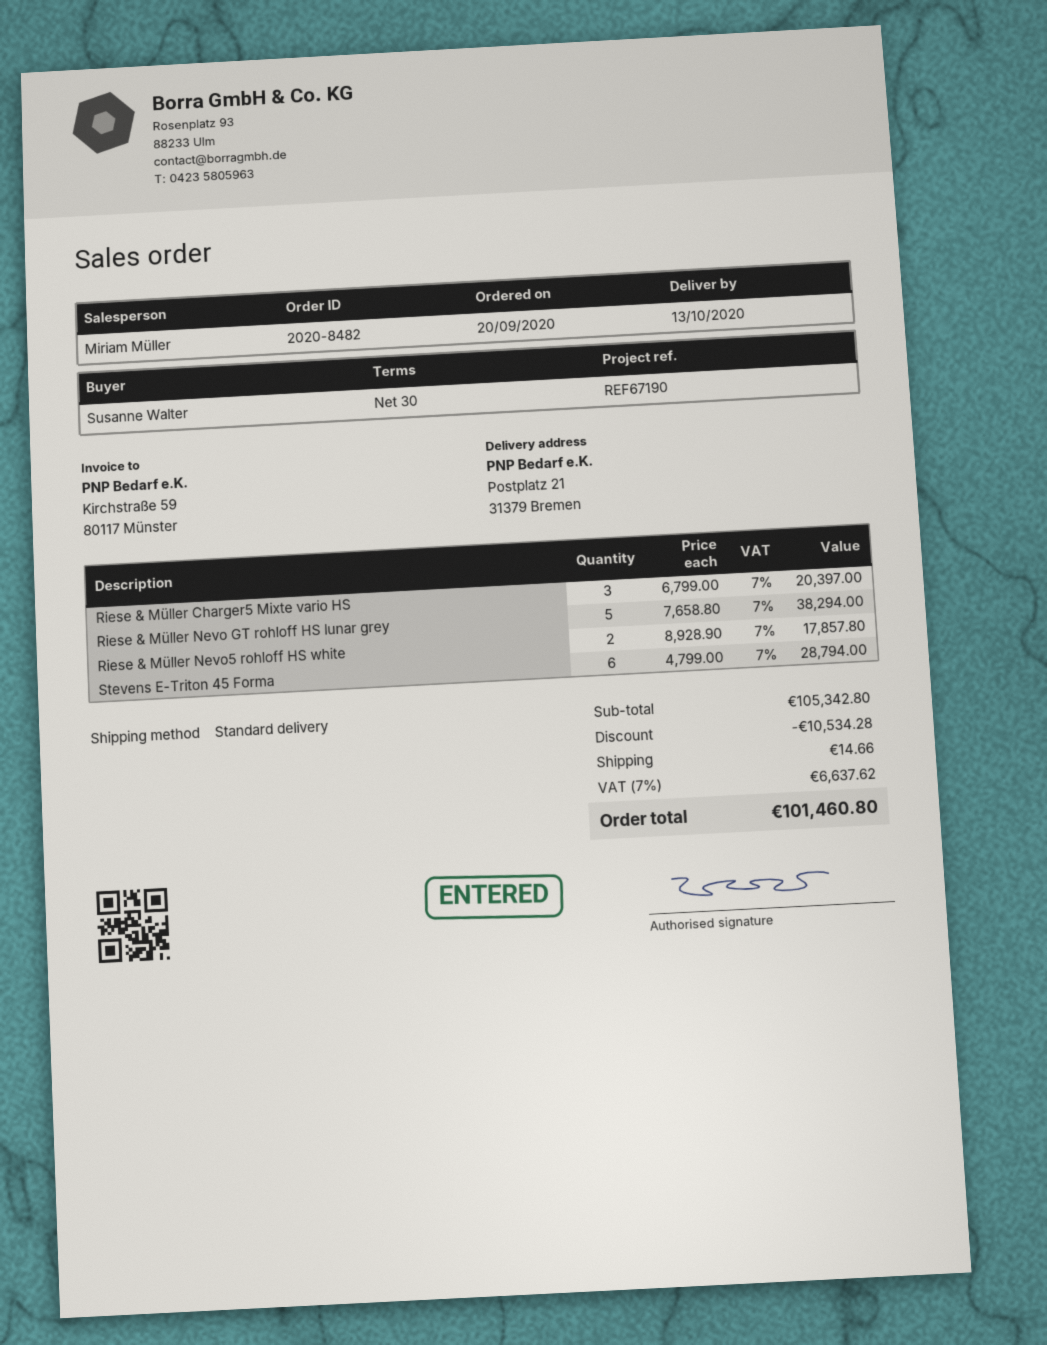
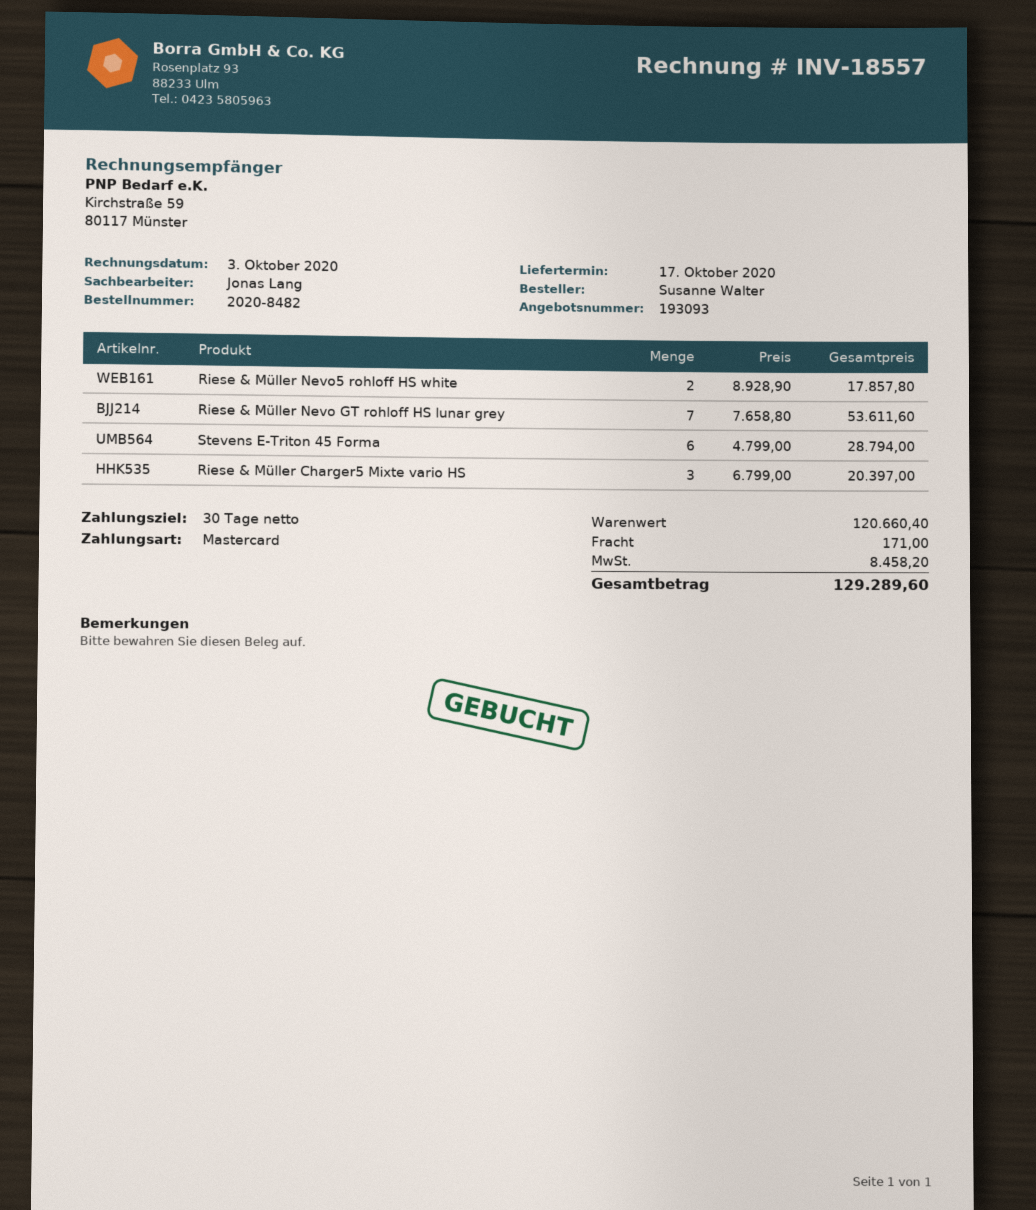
delivery date: 2020-10-13 -> 2020-10-17
sales rep: Miriam Müller -> Jonas Lang
Riese & Müller Nevo GT rohloff HS lunar grey: 5 x 7658.80 = 38294.00 -> 7 x 7658.80 = 53611.60
subtotal: 105342.80 -> 120660.40
discount: 10534.28 -> none
shipping: 14.66 -> 171.00
tax: 6637.62 -> 8458.20
total: 101460.80 -> 129289.60

